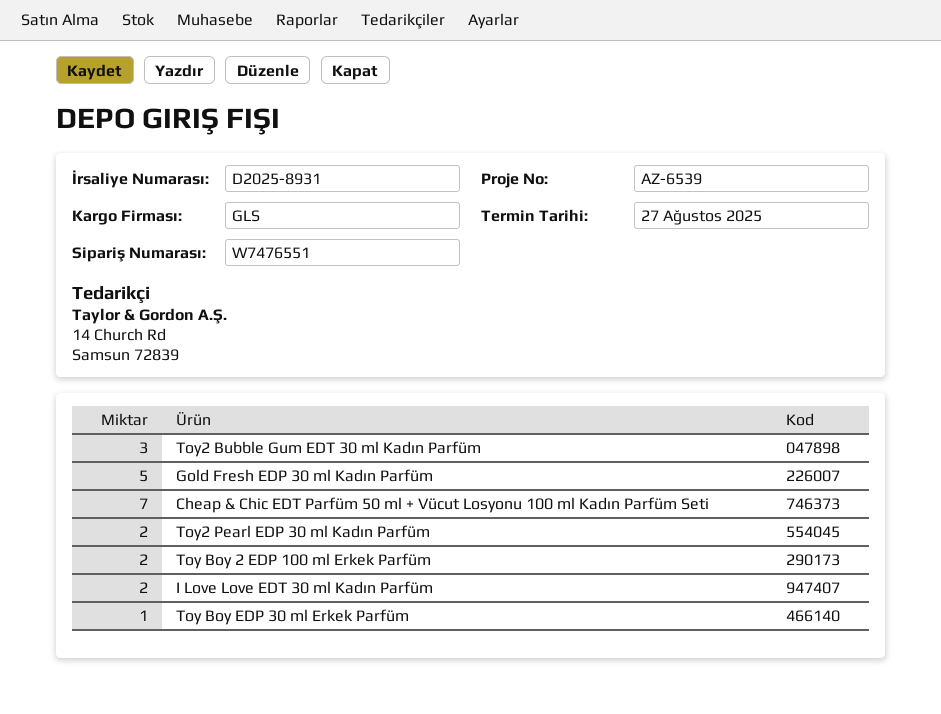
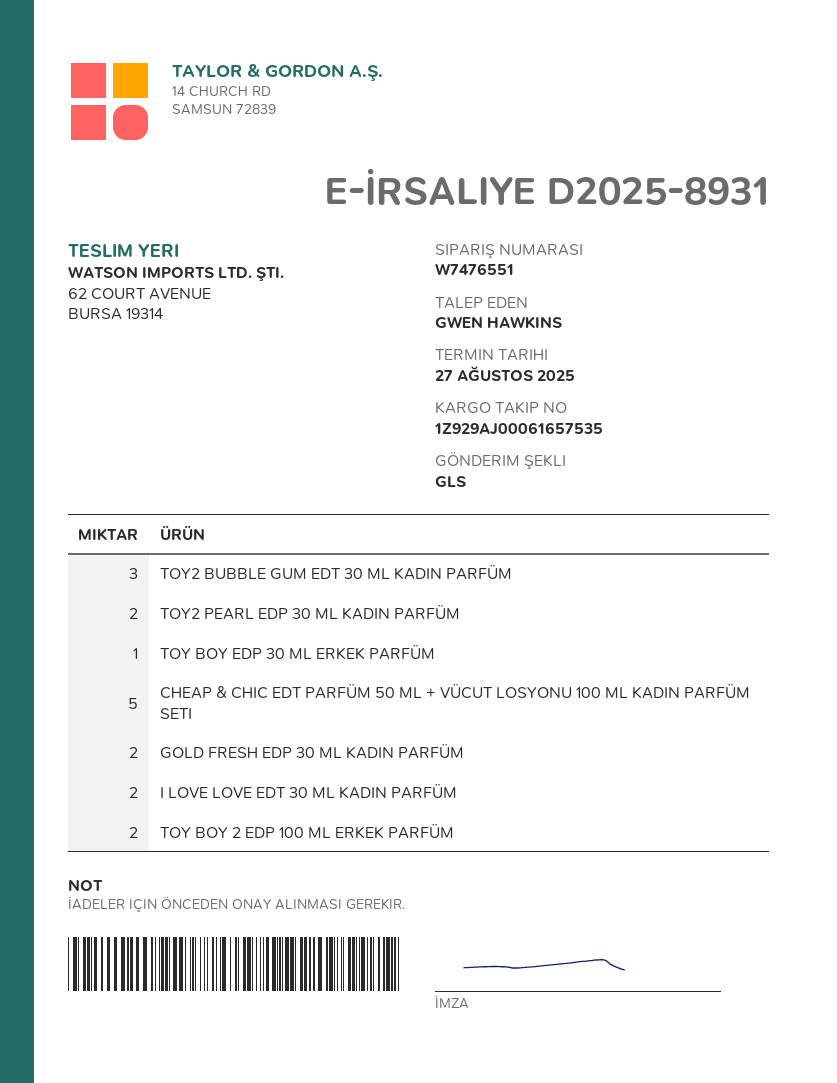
Gold Fresh EDP 30 ml Kadın Parfüm: 5 -> 2
Cheap & Chic EDT Parfüm 50 ml + Vücut Losyonu 100 ml Kadın Parfüm Seti: 7 -> 5

